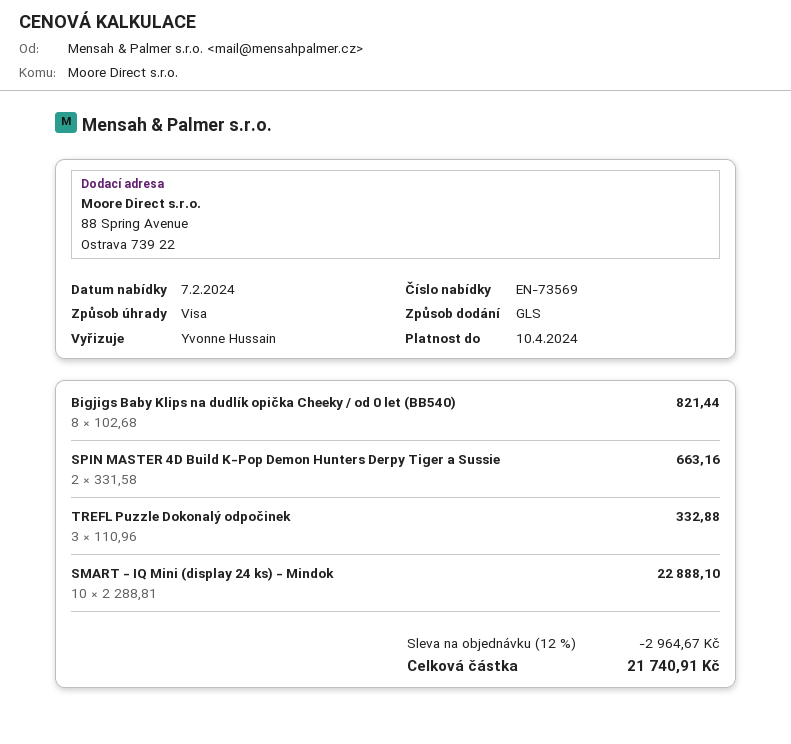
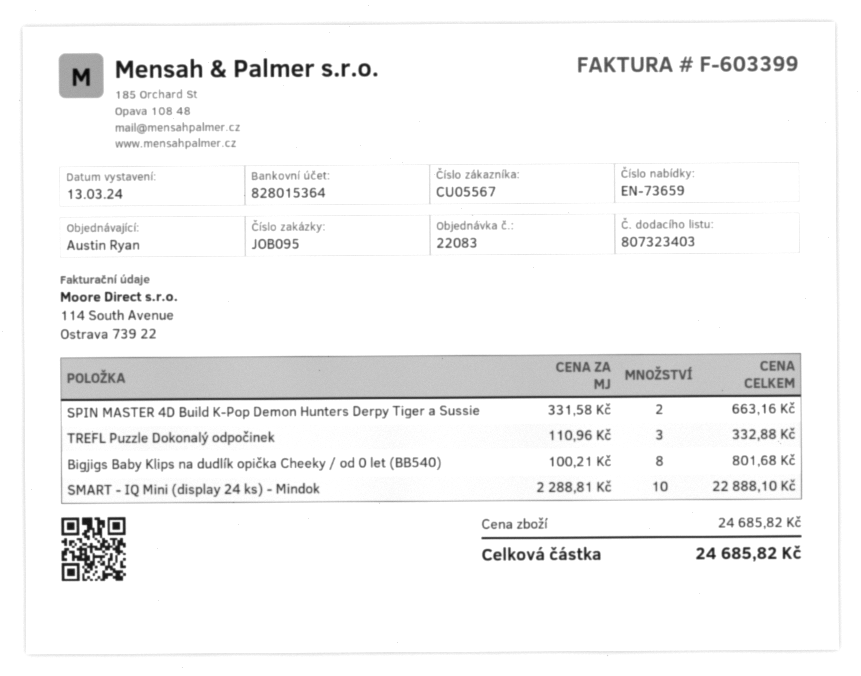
quote number: EN-73569 -> EN-73659
Bigjigs Baby Klips na dudlík opička Cheeky / od 0 let (BB540): 8 x 102.68 = 821.44 -> 8 x 100.21 = 801.68
discount: 12% = 2964.67 -> none
total: 21740.91 -> 24685.82

